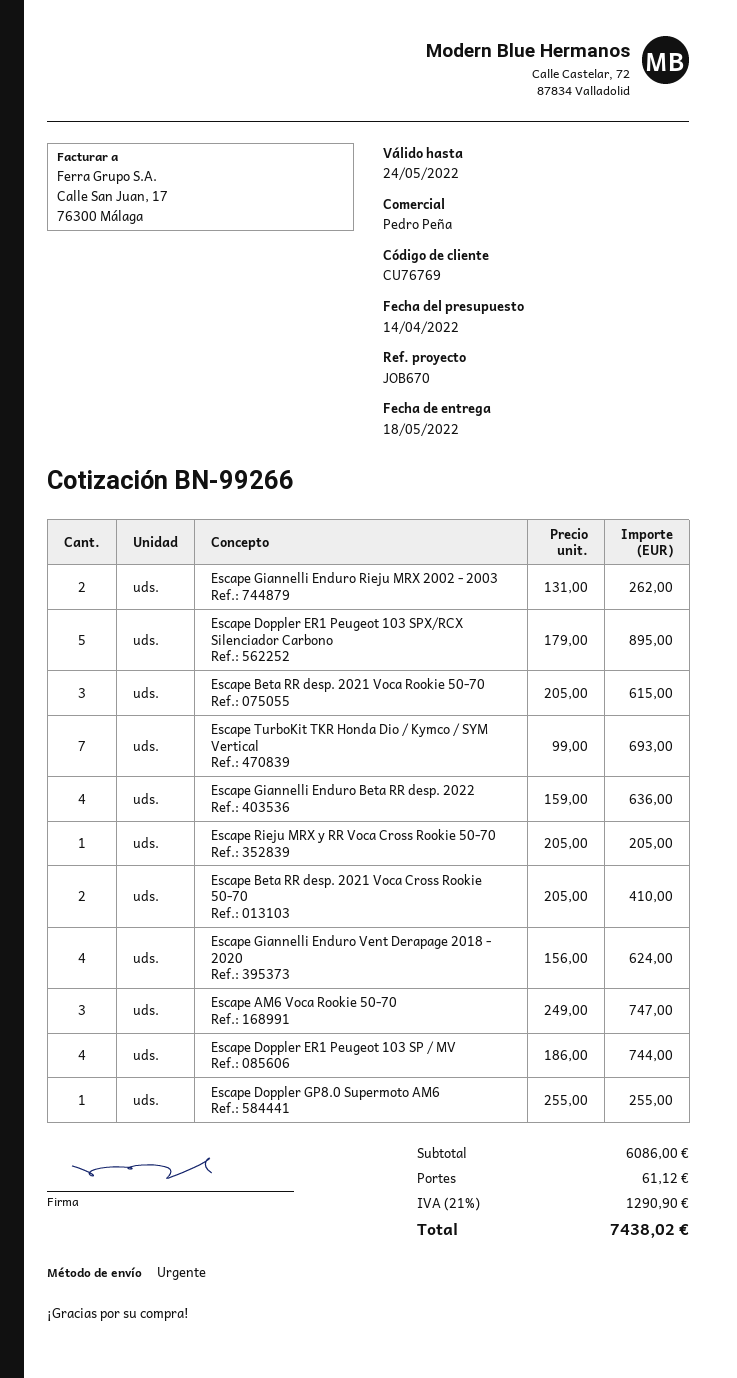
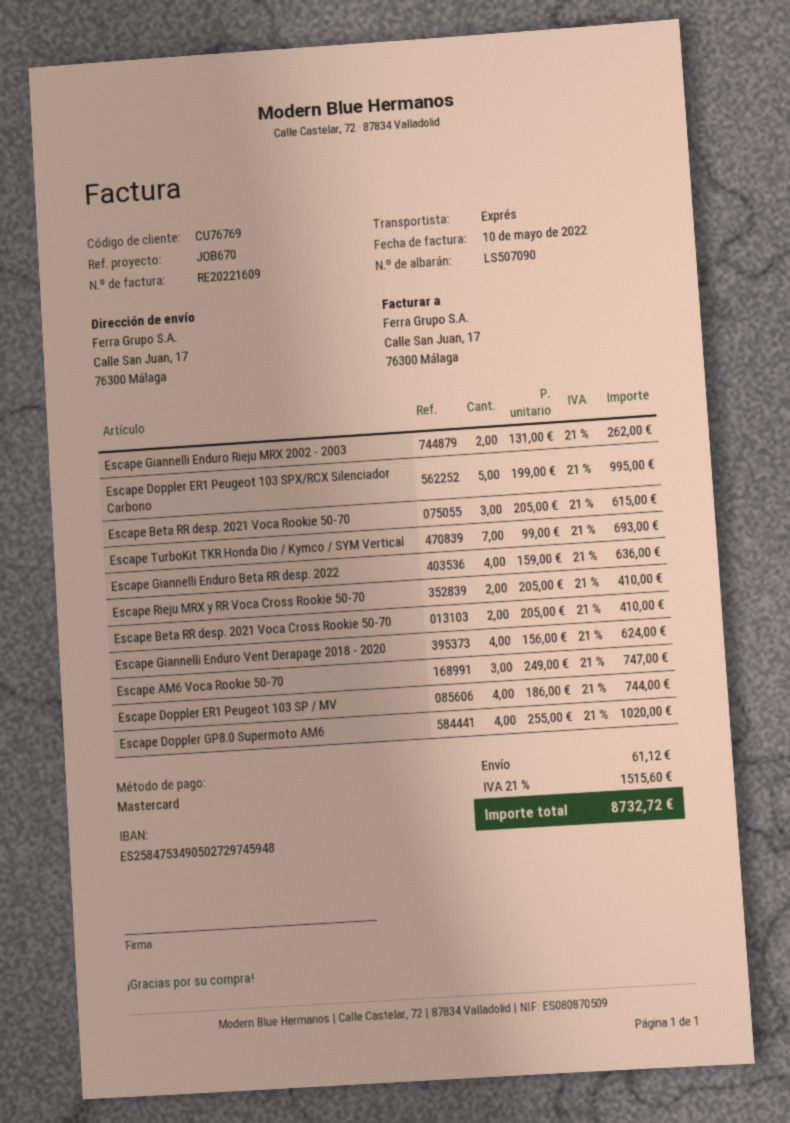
Escape Doppler ER1 Peugeot 103 SPX/RCX Silenciador Carbono: 5 x 179.00 = 895.00 -> 5 x 199.00 = 995.00
Escape Rieju MRX y RR Voca Cross Rookie 50-70: 1 x 205.00 = 205.00 -> 2 x 205.00 = 410.00
Escape Doppler GP8.0 Supermoto AM6: 1 x 255.00 = 255.00 -> 4 x 255.00 = 1020.00
tax: 21% = 1290.90 -> 21% = 1515.60
total: 7438.02 -> 8732.72

